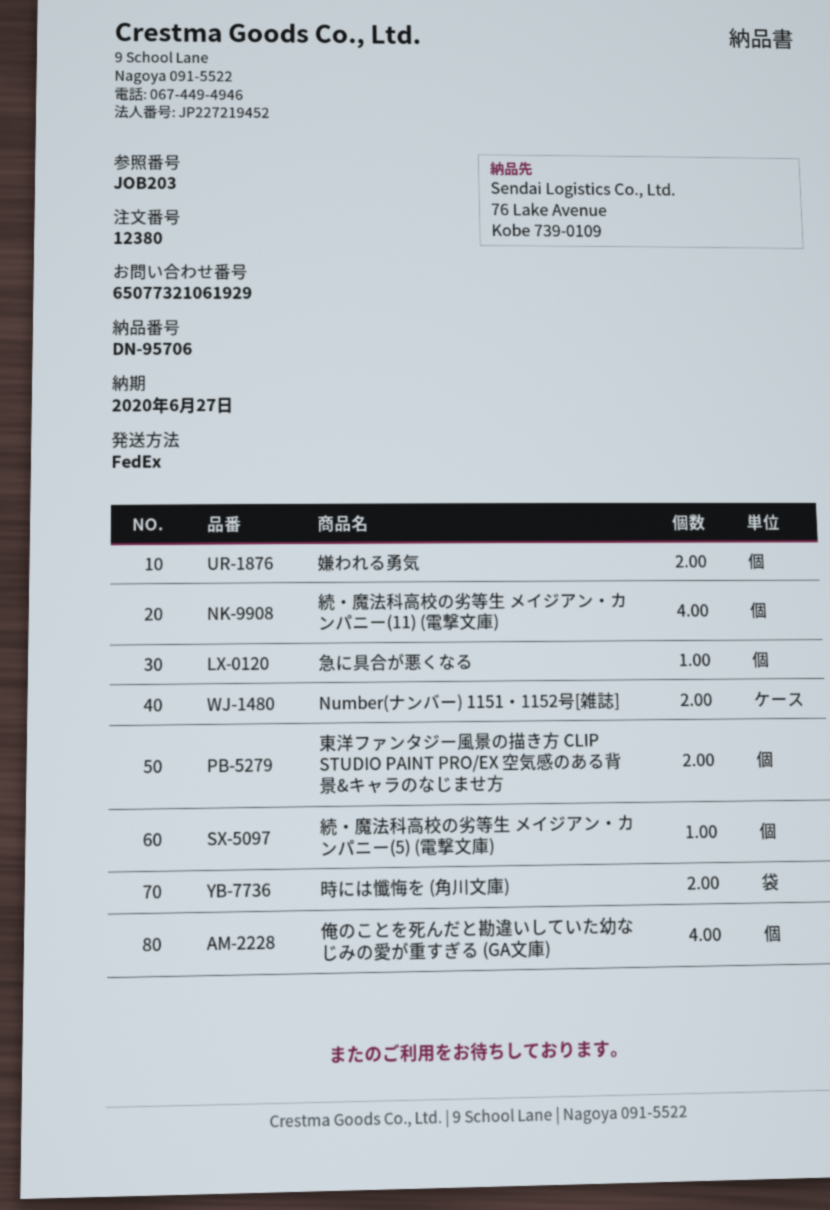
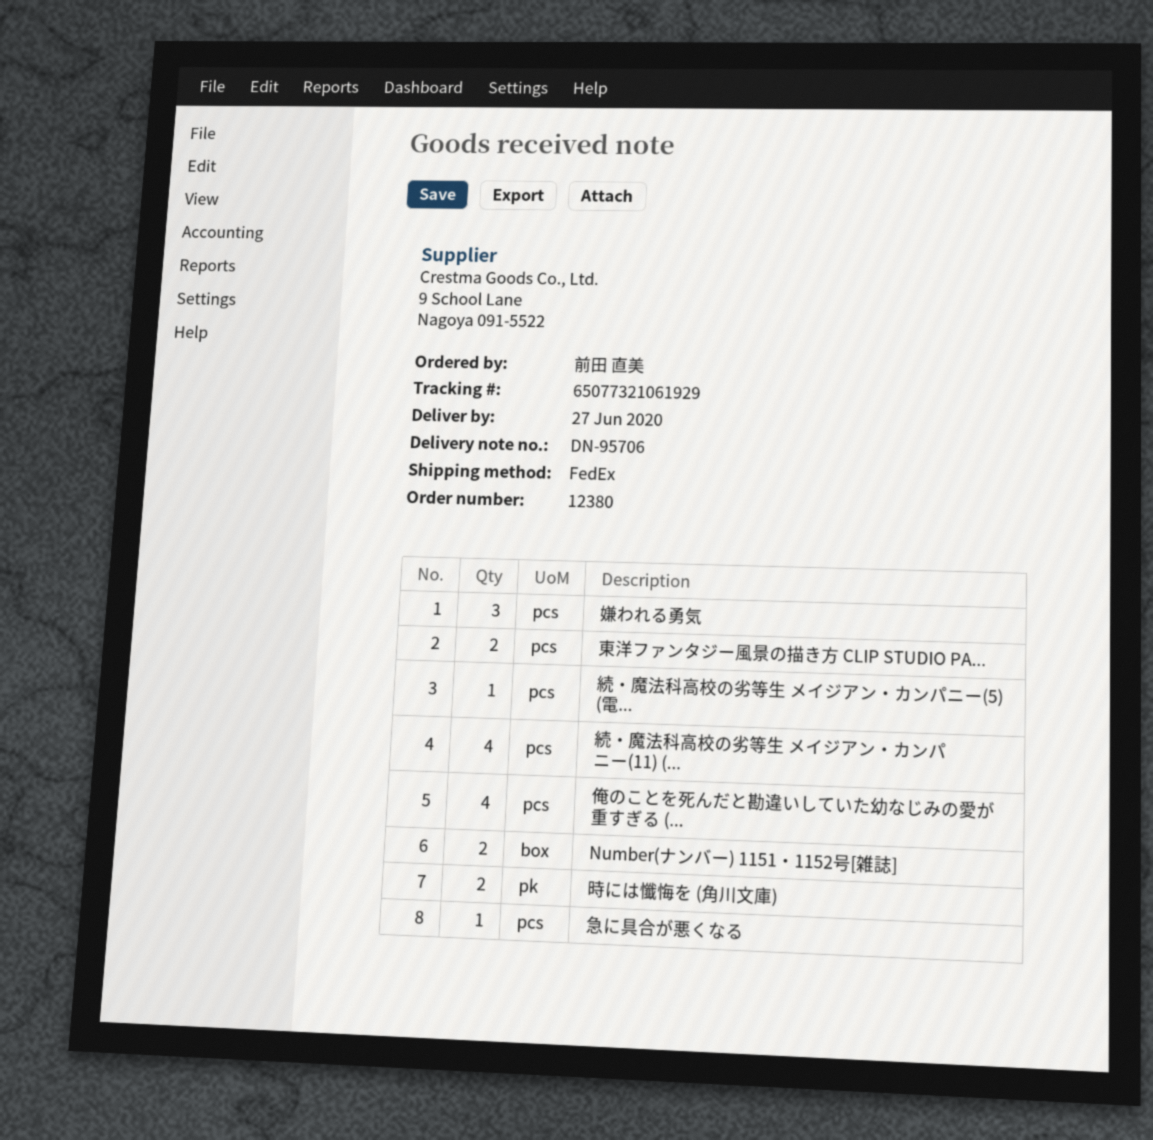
嫌われる勇気: 2 -> 3

